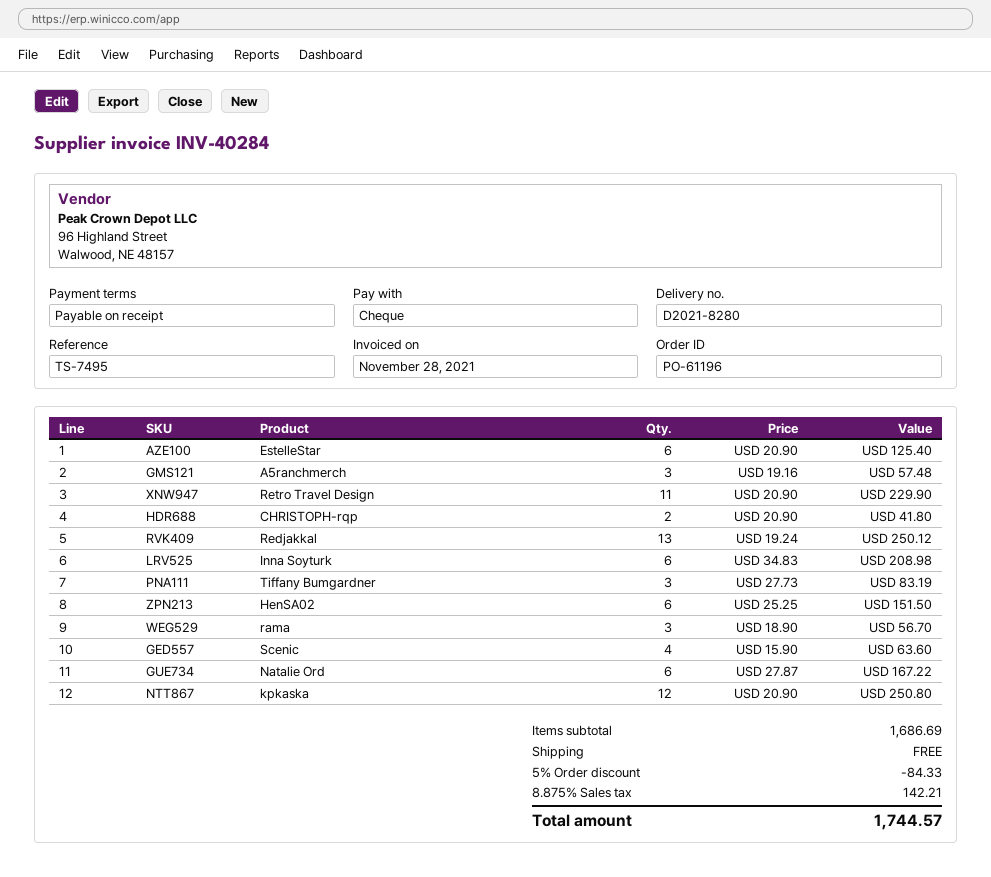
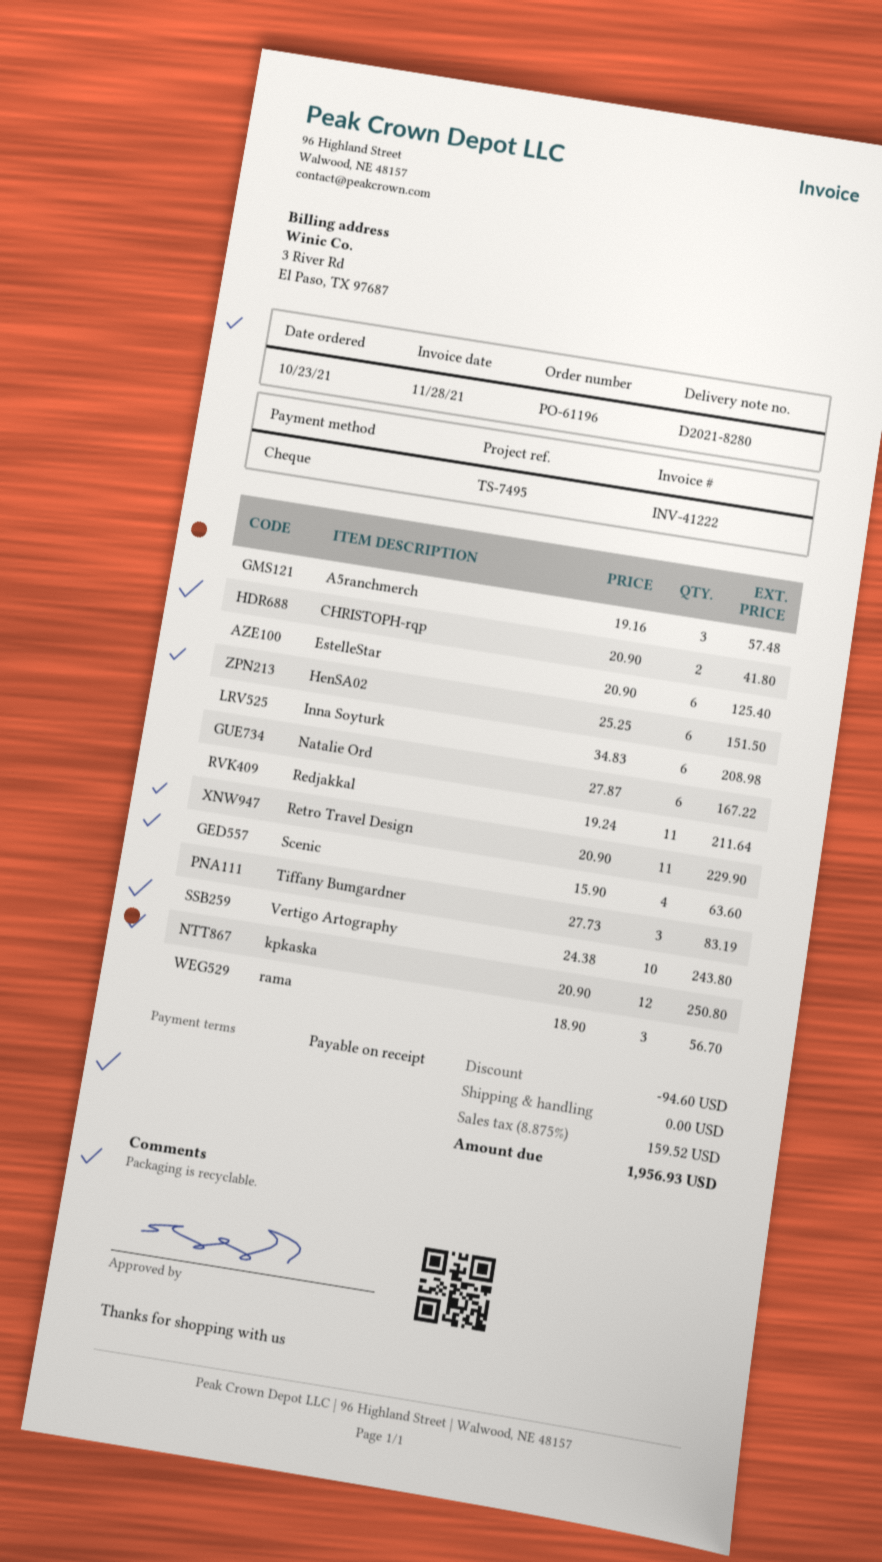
invoice number: INV-40284 -> INV-41222
Redjakkal: 13 x 19.24 = 250.12 -> 11 x 19.24 = 211.64
Vertigo Artography: none -> 10 x 24.38 = 243.80
discount: 84.33 -> 94.60
tax: 8.875% = 142.21 -> 8.875% = 159.52
total: 1744.57 -> 1956.93

